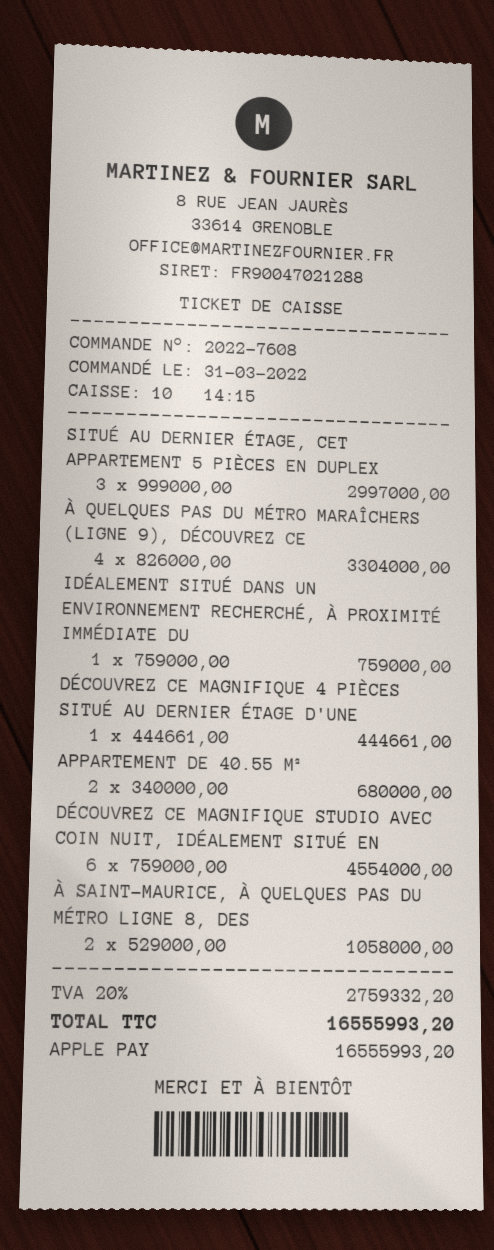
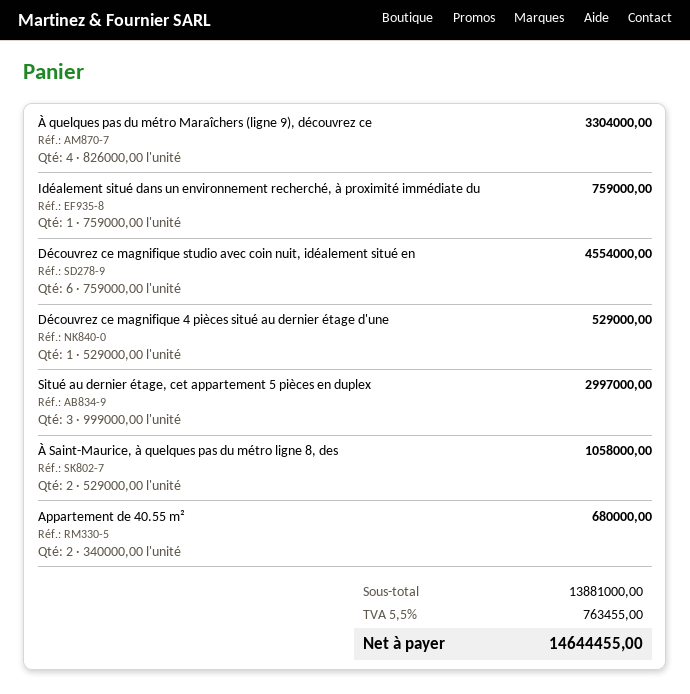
DÉCOUVREZ CE MAGNIFIQUE 4 PIÈCES SITUÉ AU DERNIER ÉTAGE D'UNE: 1 x 444661.00 = 444661.00 -> 1 x 529000.00 = 529000.00
tax: 20% = 2759332.20 -> 5.5% = 763455.00
total: 16555993.20 -> 14644455.00

